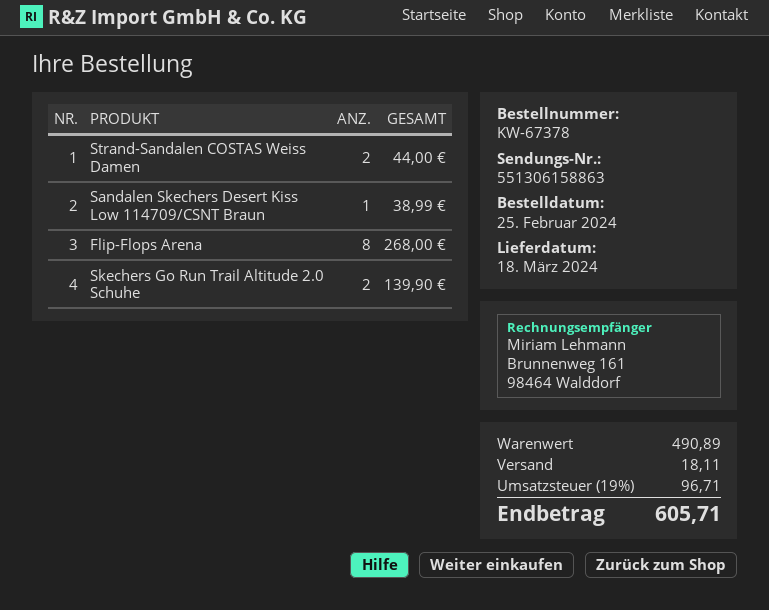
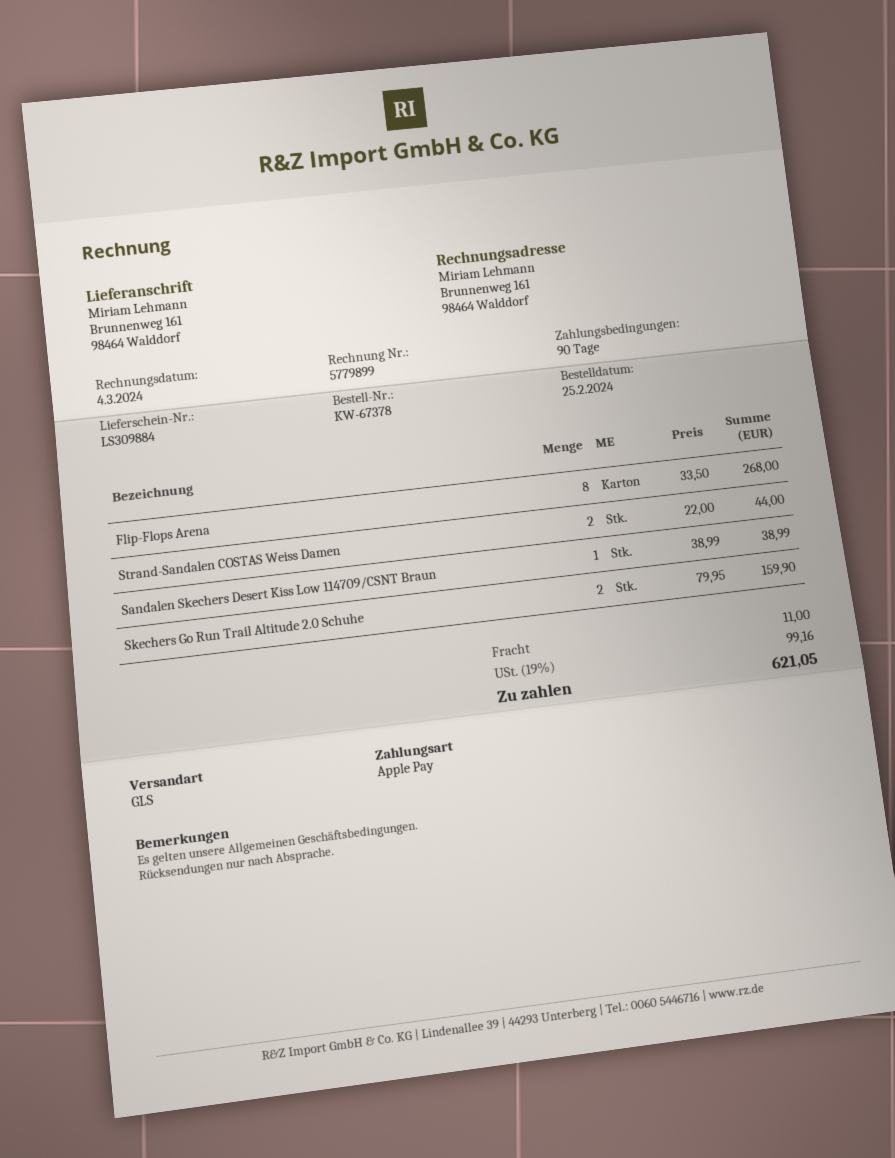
Skechers Go Run Trail Altitude 2.0 Schuhe: 2 for 139.90 -> 2 for 159.90
shipping: 18.11 -> 11.00
tax: 19% = 96.71 -> 19% = 99.16
total: 605.71 -> 621.05

